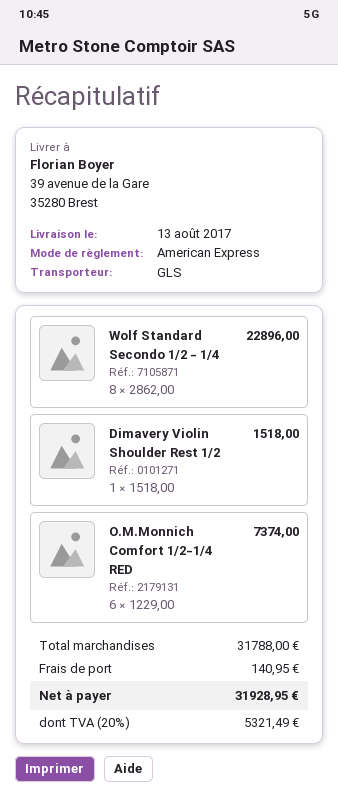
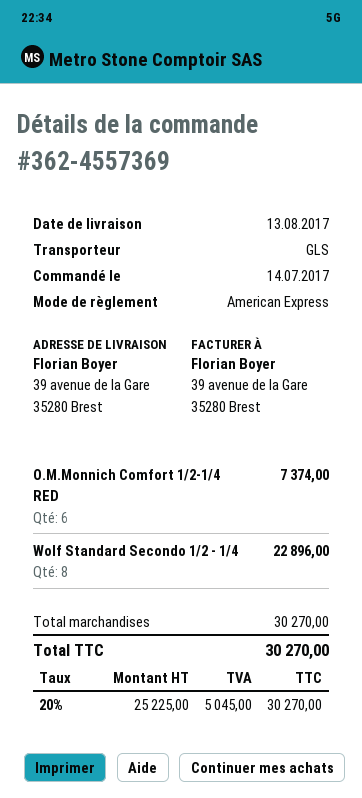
Dimavery Violin Shoulder Rest 1/2: 1 for 1518.00 -> none
subtotal: 31788.00 -> 30270.00
shipping: 140.95 -> none
tax: 20% = 5321.49 -> 20% = 5045.00
total: 31928.95 -> 30270.00

